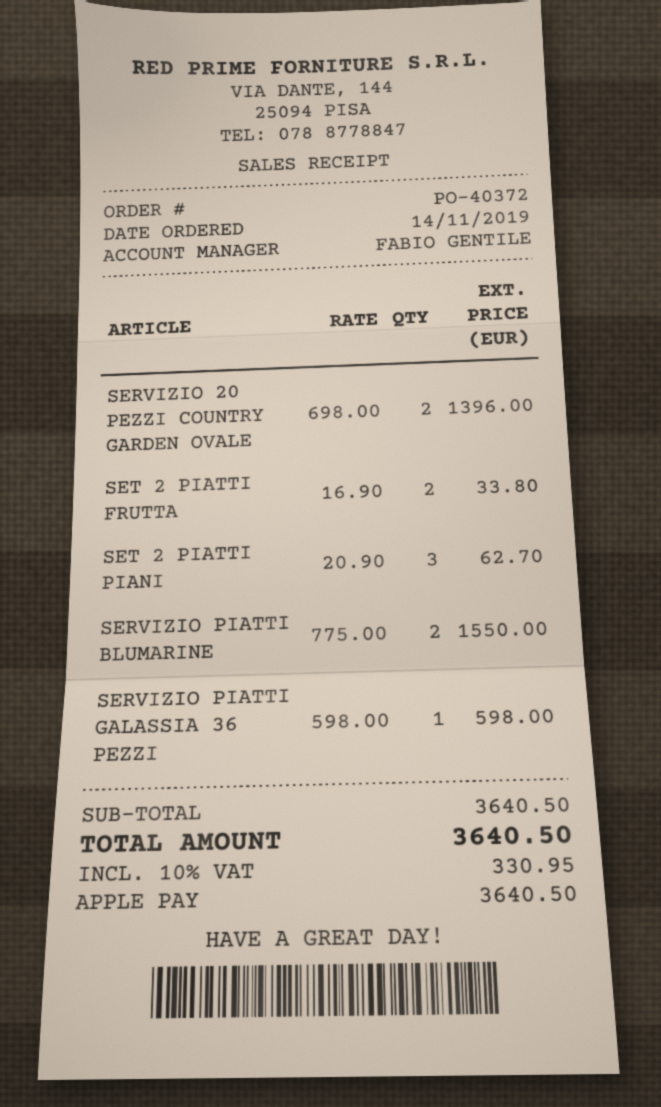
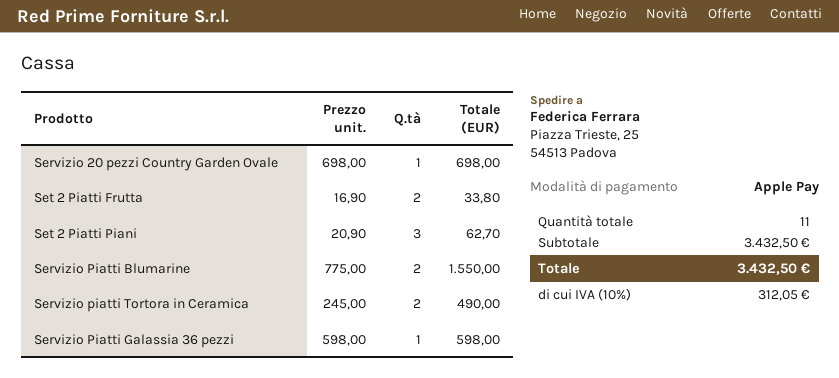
SERVIZIO 20 PEZZI COUNTRY GARDEN OVALE: 2 x 698.00 = 1396.00 -> 1 x 698.00 = 698.00
Servizio piatti Tortora in Ceramica: none -> 2 x 245.00 = 490.00
subtotal: 3640.50 -> 3432.50
tax: 10% = 330.95 -> 10% = 312.05
total: 3640.50 -> 3432.50

